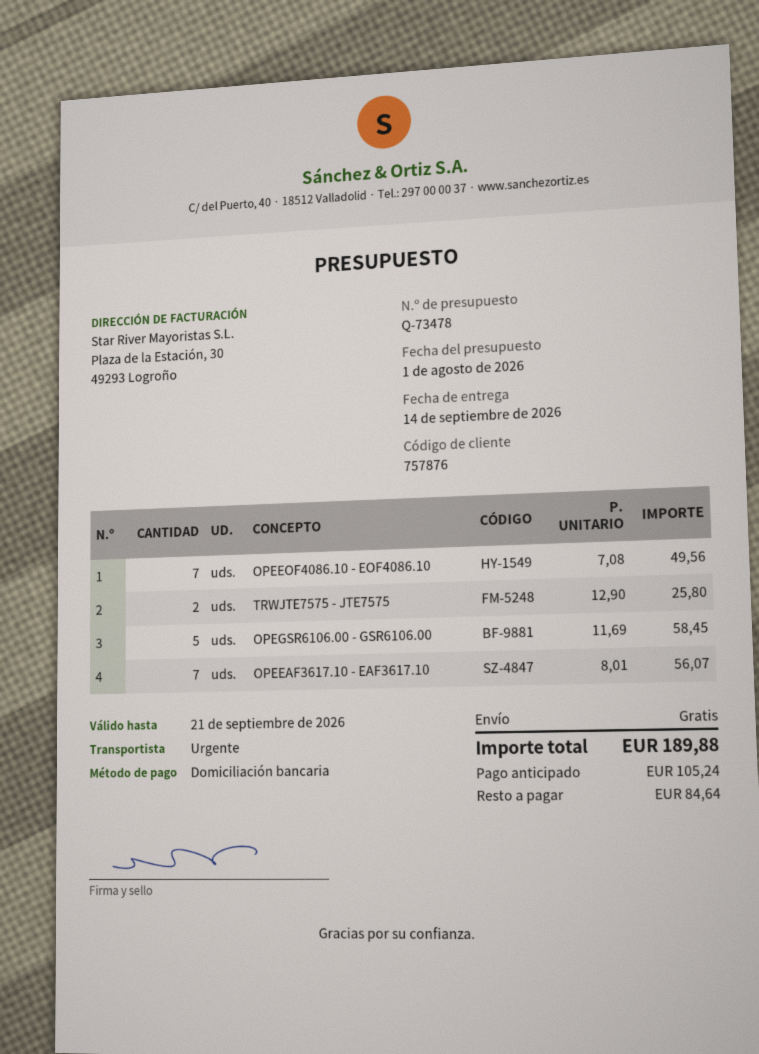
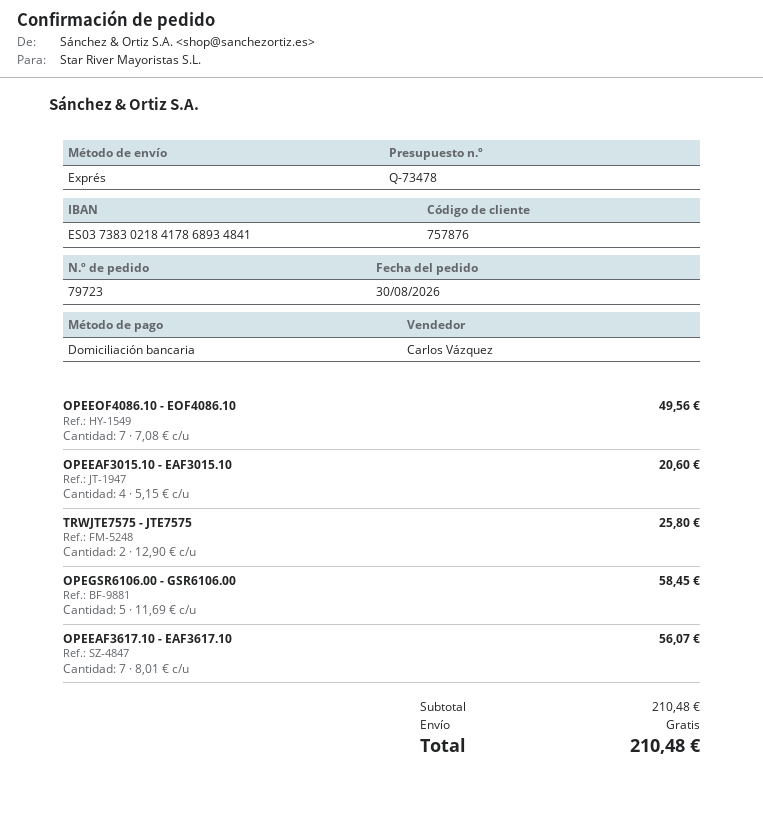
OPEEAF3015.10 - EAF3015.10: none -> 4 x 5.15 = 20.60
total: 189.88 -> 210.48

